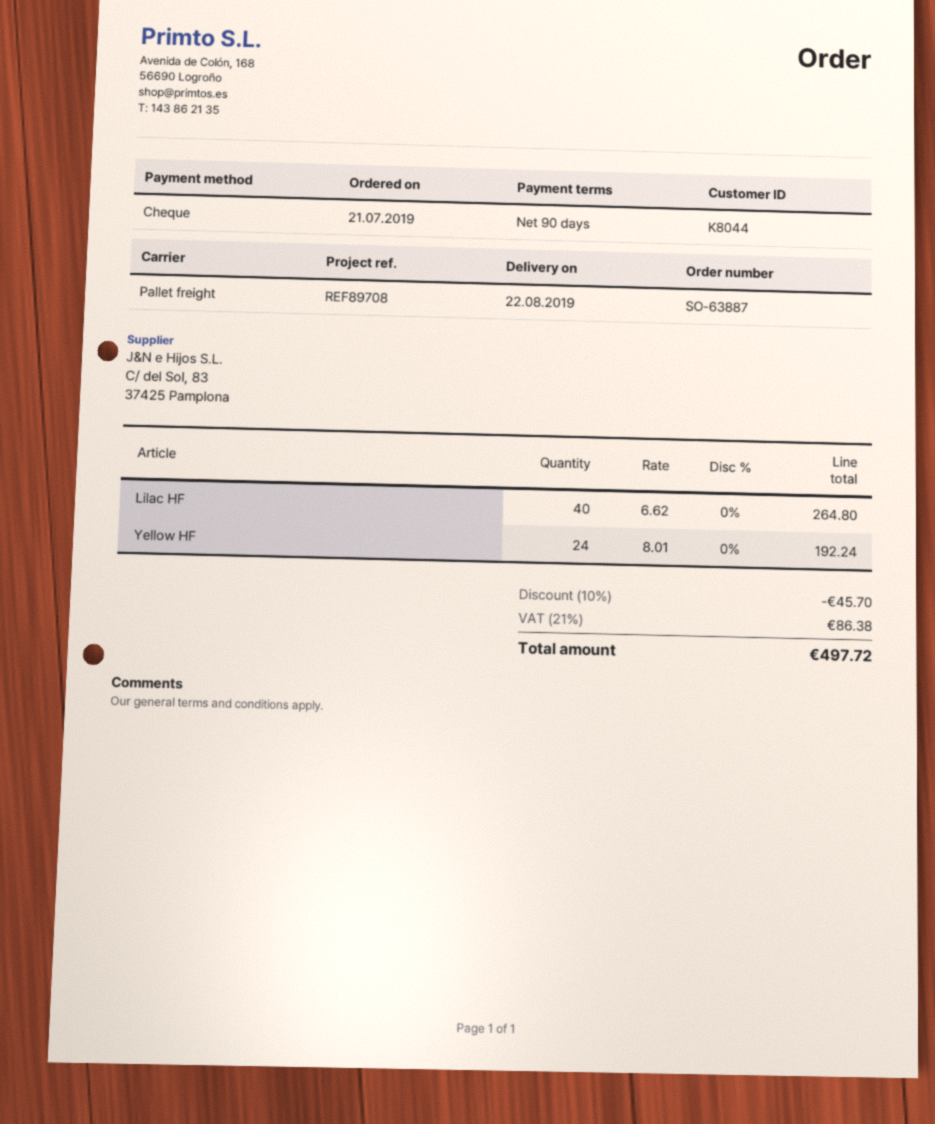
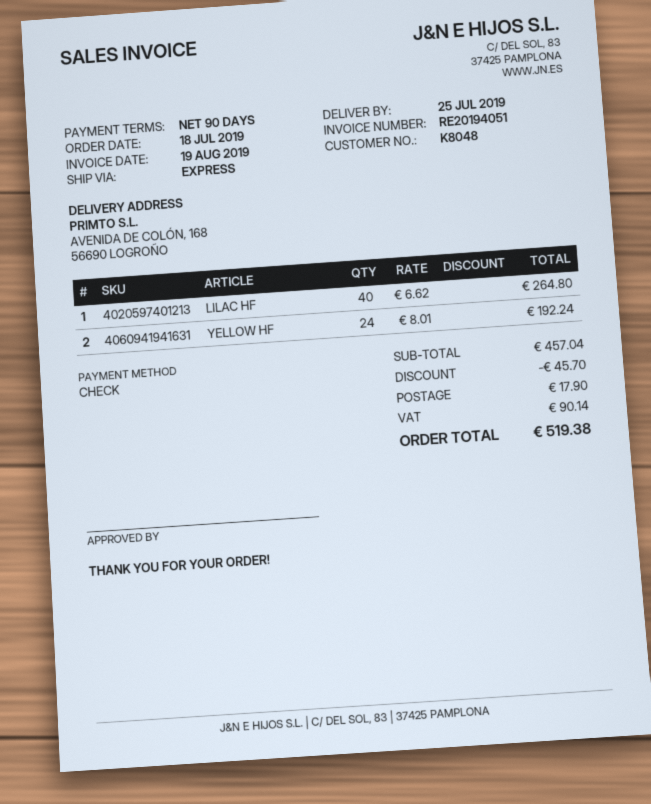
order date: 2019-07-21 -> 2019-07-18
delivery date: 2019-08-22 -> 2019-07-25
customer number: K8044 -> K8048
shipping method: pallet freight -> express
shipping: none -> 17.90
tax: 86.38 -> 90.14
total: 497.72 -> 519.38

